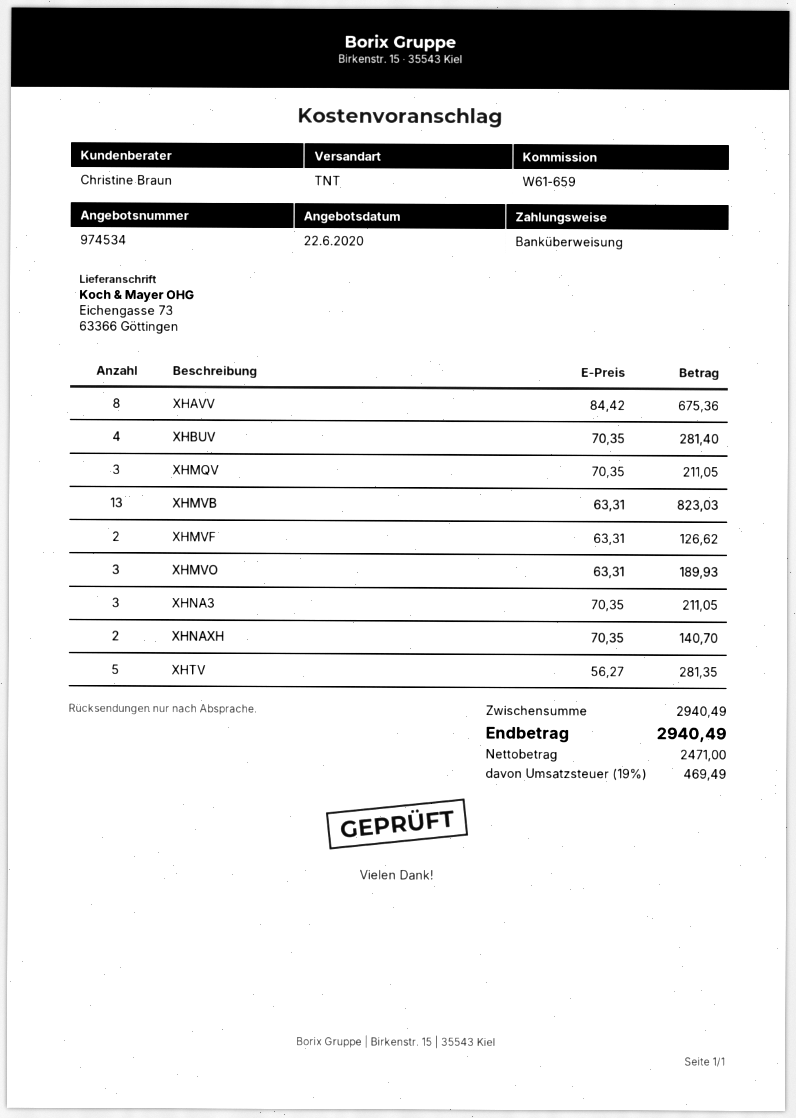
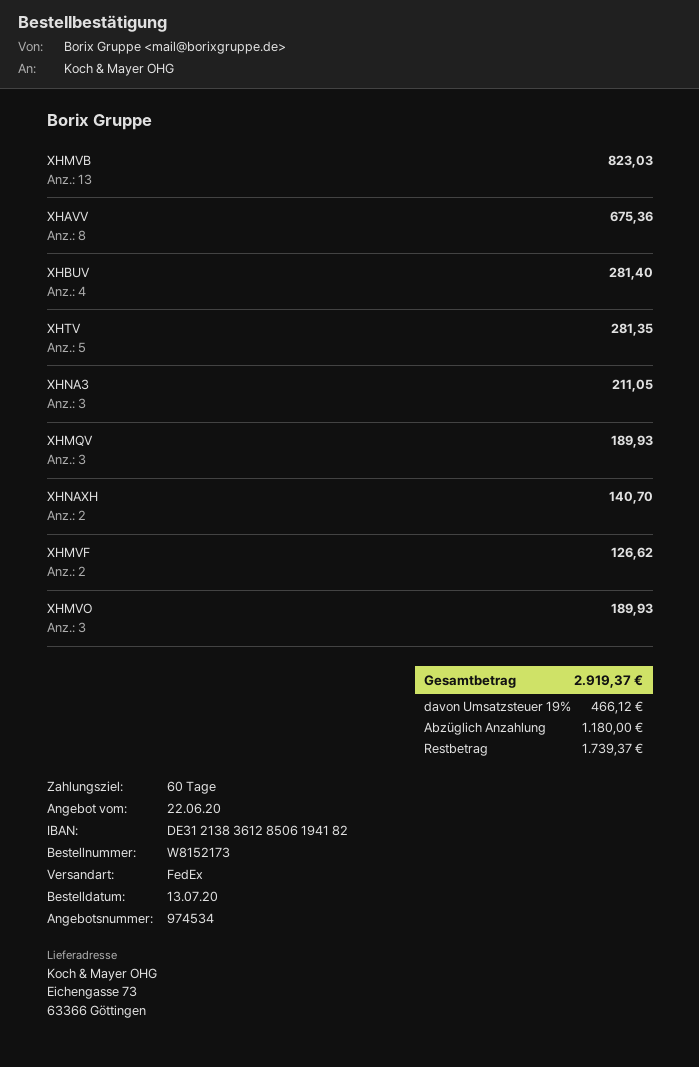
shipping method: TNT -> FedEx
XHMQV: 3 for 211.05 -> 3 for 189.93
tax: 19% = 469.49 -> 19% = 466.12
total: 2940.49 -> 2919.37

